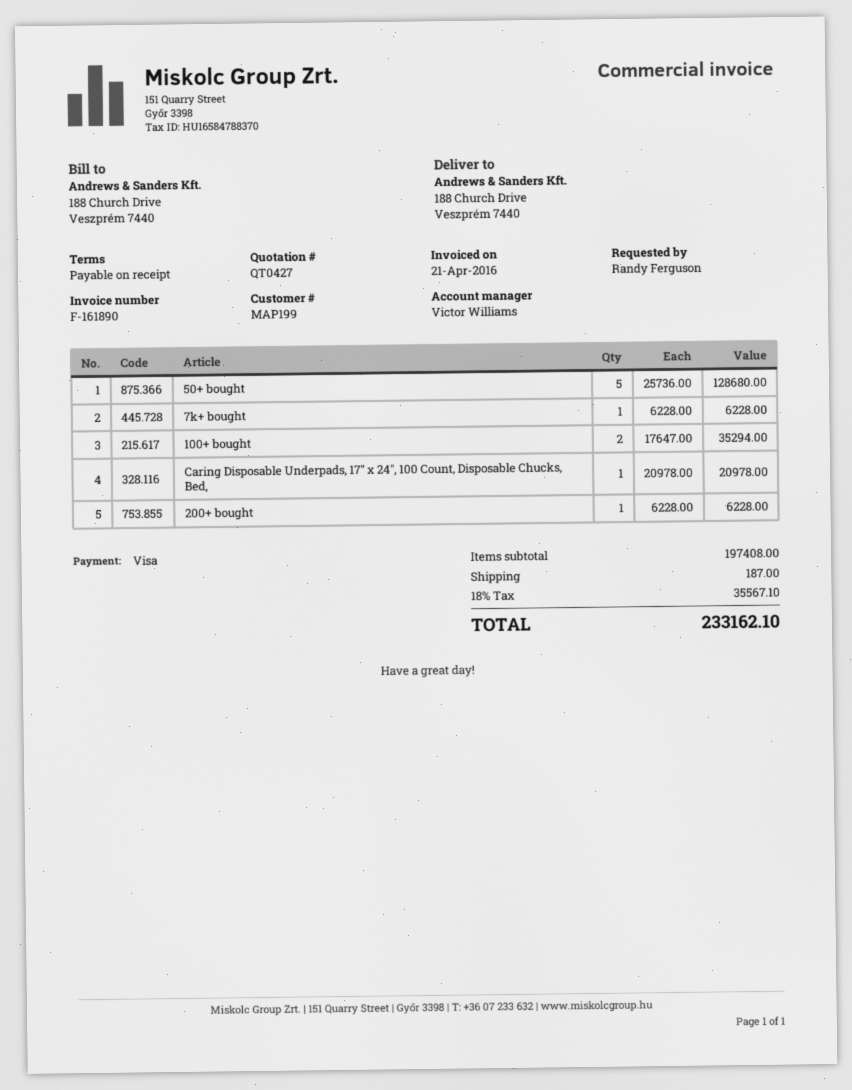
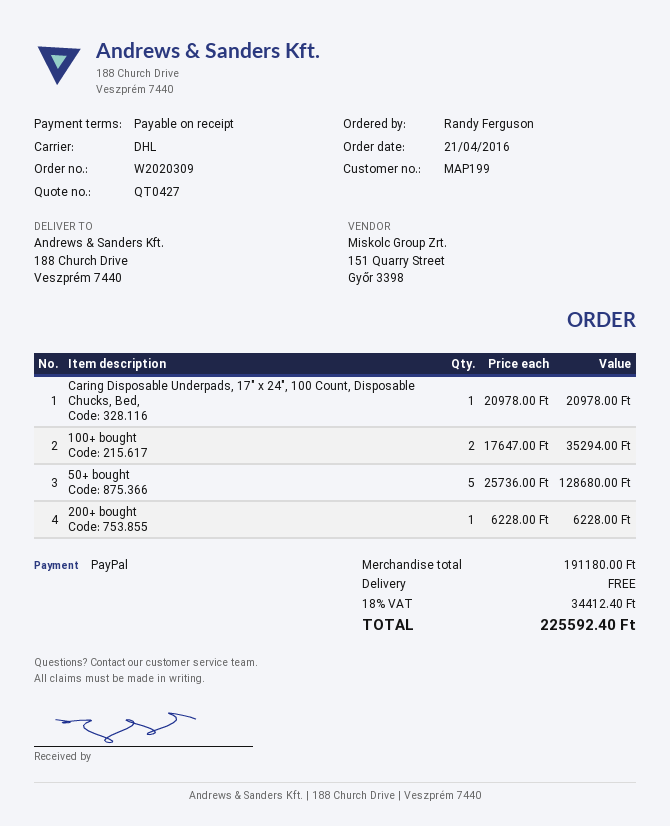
payment method: Visa -> PayPal
7k+ bought: 1 x 6228.00 = 6228.00 -> none
subtotal: 197408.00 -> 191180.00
shipping: 187.00 -> 0.00
tax: 18% = 35567.10 -> 18% = 34412.40
total: 233162.10 -> 225592.40

